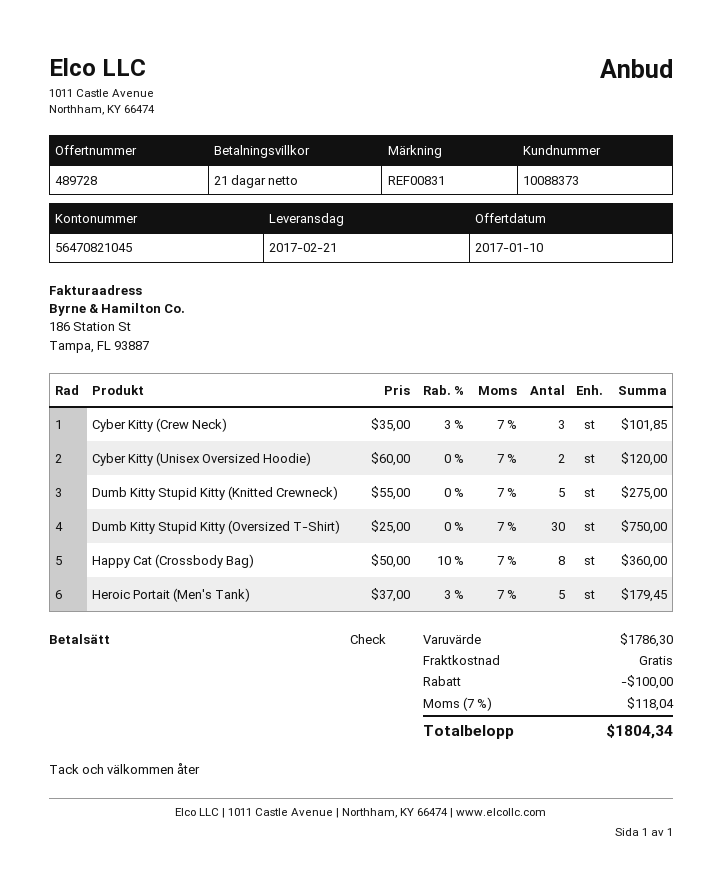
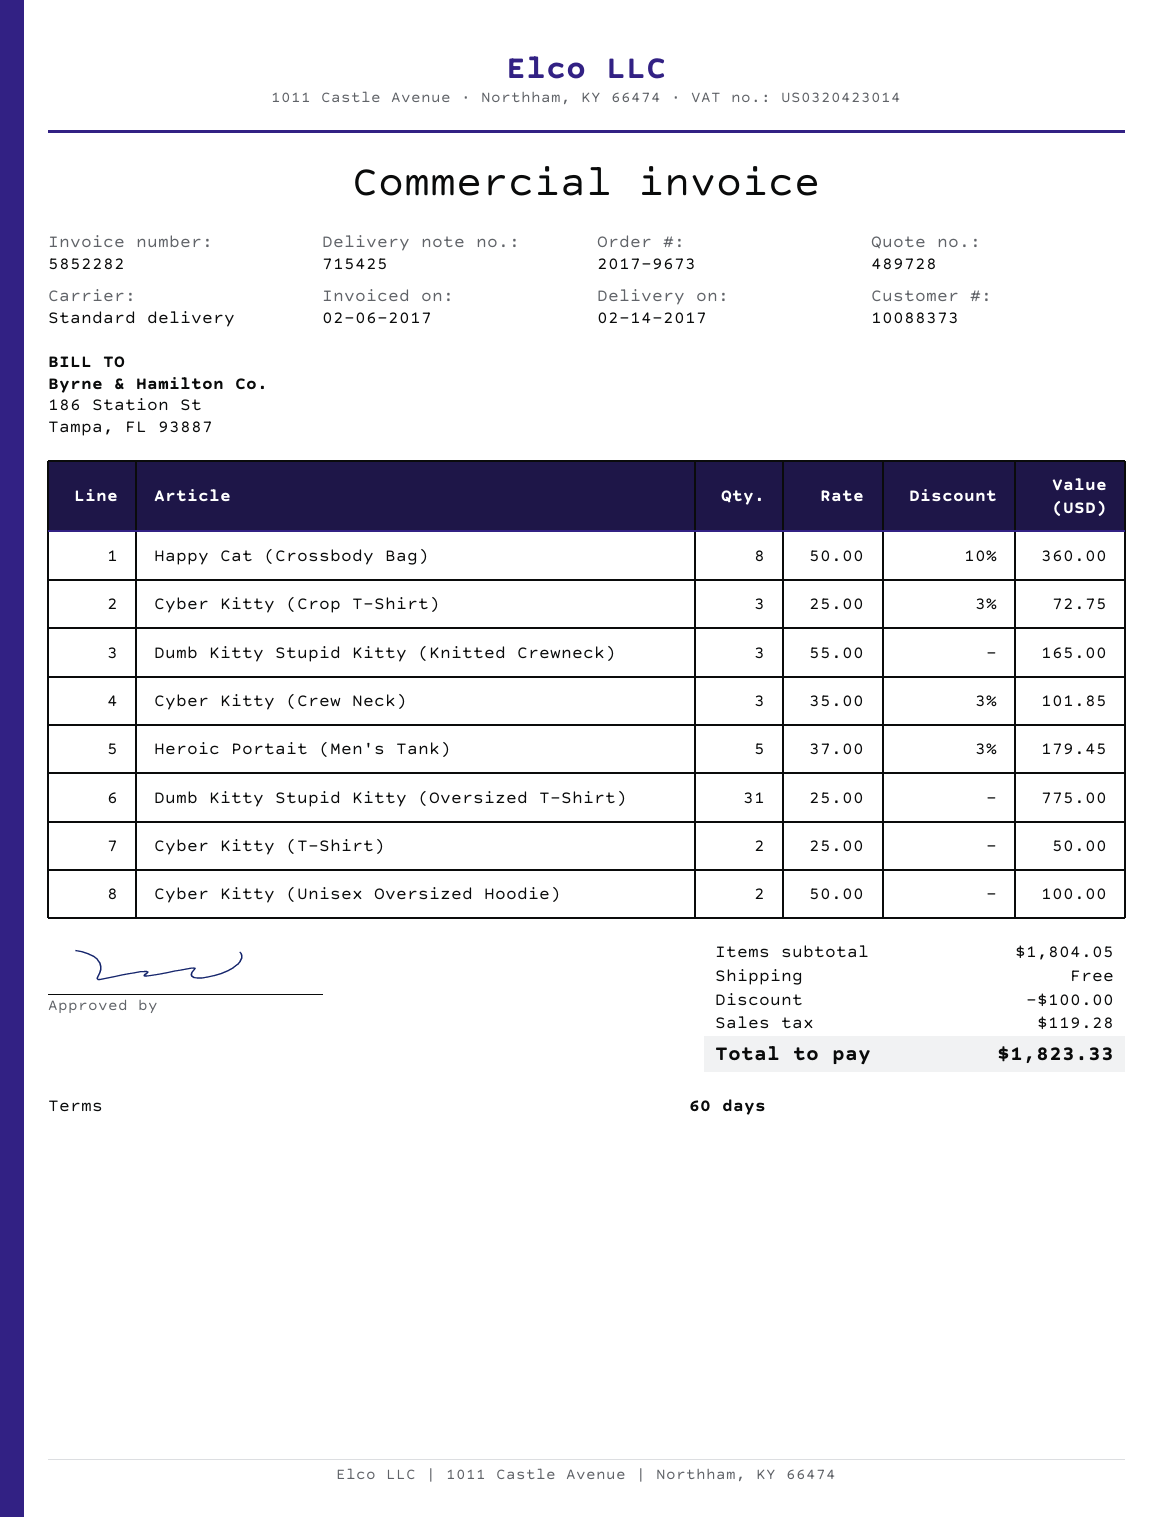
delivery date: 2017-02-21 -> 2017-02-14
payment terms: 21 days -> 60 days
Cyber Kitty (Unisex Oversized Hoodie): 2 x 60.00 = 120.00 -> 2 x 50.00 = 100.00
Dumb Kitty Stupid Kitty (Knitted Crewneck): 5 x 55.00 = 275.00 -> 3 x 55.00 = 165.00
Dumb Kitty Stupid Kitty (Oversized T-Shirt): 30 x 25.00 = 750.00 -> 31 x 25.00 = 775.00
Cyber Kitty (Crop T-Shirt): none -> 3 x 25.00 - 3% = 72.75
Cyber Kitty (T-Shirt): none -> 2 x 25.00 = 50.00
subtotal: 1786.30 -> 1804.05
tax: 118.04 -> 119.28
total: 1804.34 -> 1823.33

